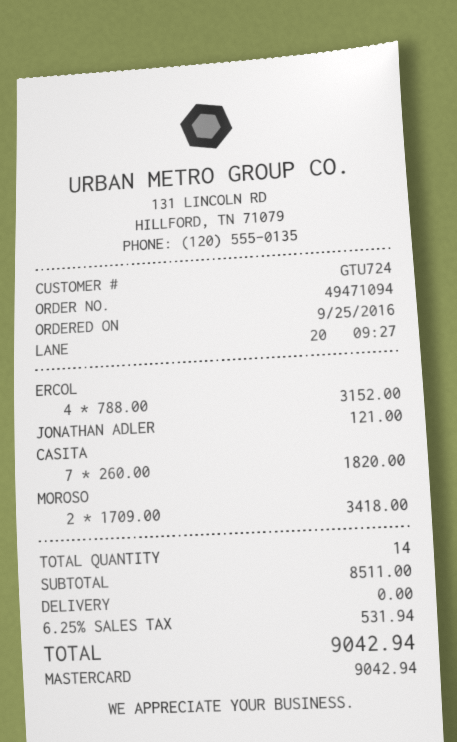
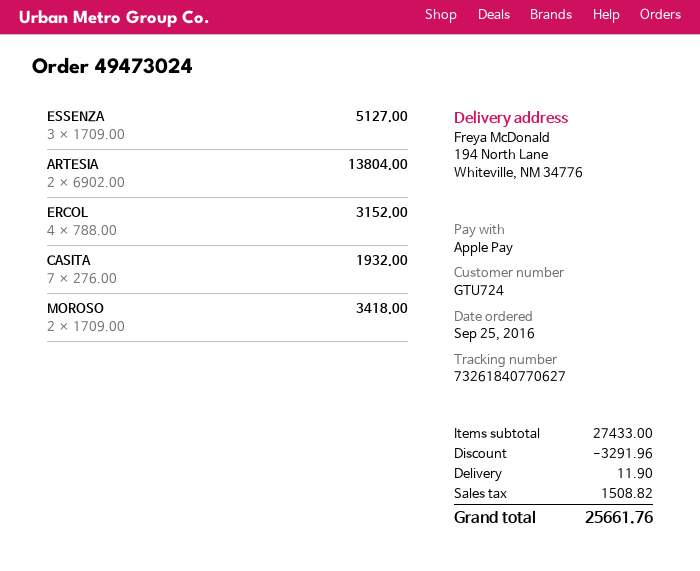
order number: 49471094 -> 49473024
payment method: Mastercard -> Apple Pay
JONATHAN ADLER: 1 x 121.00 = 121.00 -> none
CASITA: 7 x 260.00 = 1820.00 -> 7 x 276.00 = 1932.00
ESSENZA: none -> 3 x 1709.00 = 5127.00
ARTESIA: none -> 2 x 6902.00 = 13804.00
subtotal: 8511.00 -> 27433.00
discount: none -> 3291.96
shipping: 0.00 -> 11.90
tax: 531.94 -> 1508.82
total: 9042.94 -> 25661.76

